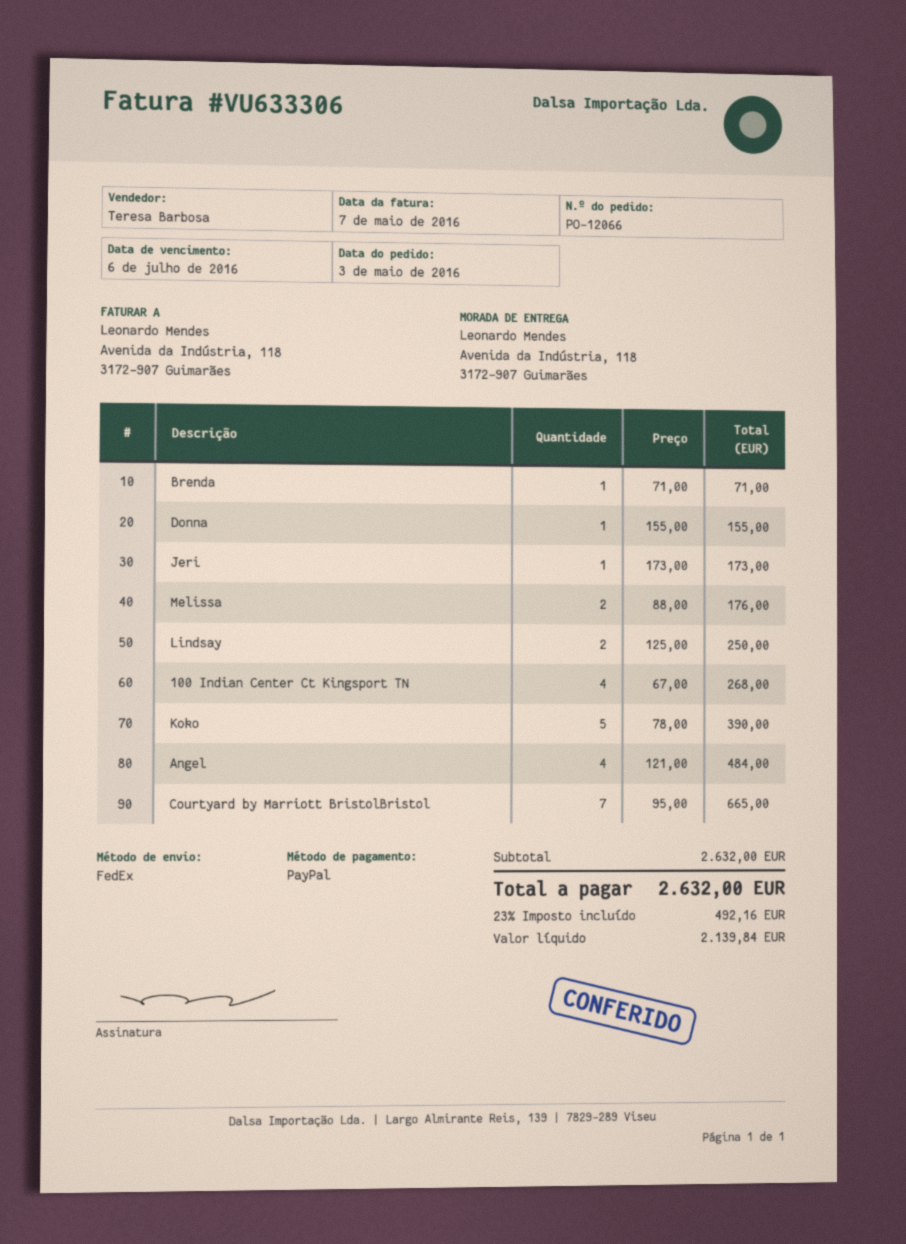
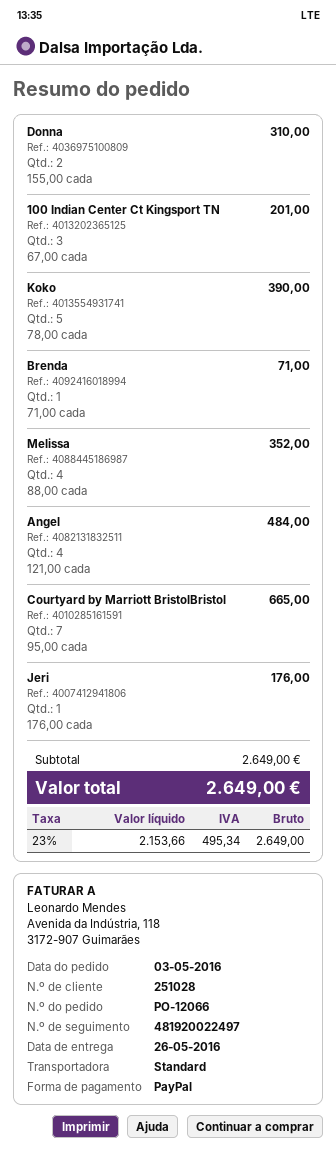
shipping method: FedEx -> standard
Donna: 1 x 155.00 = 155.00 -> 2 x 155.00 = 310.00
Jeri: 1 x 173.00 = 173.00 -> 1 x 176.00 = 176.00
Melissa: 2 x 88.00 = 176.00 -> 4 x 88.00 = 352.00
Lindsay: 2 x 125.00 = 250.00 -> none
100 Indian Center Ct Kingsport TN: 4 x 67.00 = 268.00 -> 3 x 67.00 = 201.00
subtotal: 2632.00 -> 2649.00
net: 2139.84 -> 2153.66
tax: 23% = 492.16 -> 23% = 495.34
total: 2632.00 -> 2649.00

